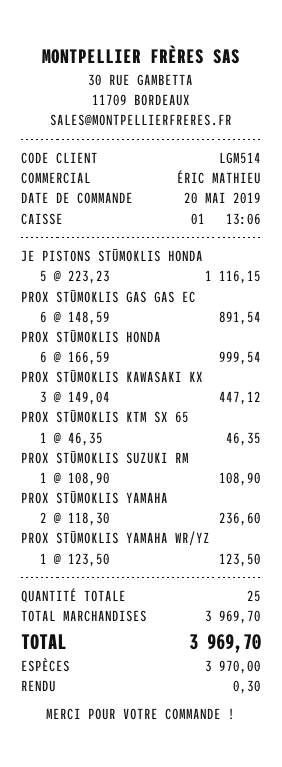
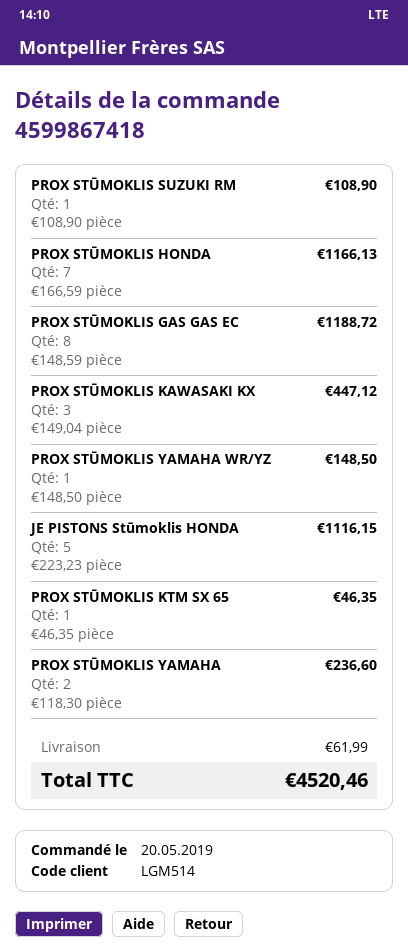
PROX STŪMOKLIS GAS GAS EC: 6 x 148.59 = 891.54 -> 8 x 148.59 = 1188.72
PROX STŪMOKLIS HONDA: 6 x 166.59 = 999.54 -> 7 x 166.59 = 1166.13
PROX STŪMOKLIS YAMAHA WR/YZ: 1 x 123.50 = 123.50 -> 1 x 148.50 = 148.50
shipping: none -> 61.99
total: 3969.70 -> 4520.46

